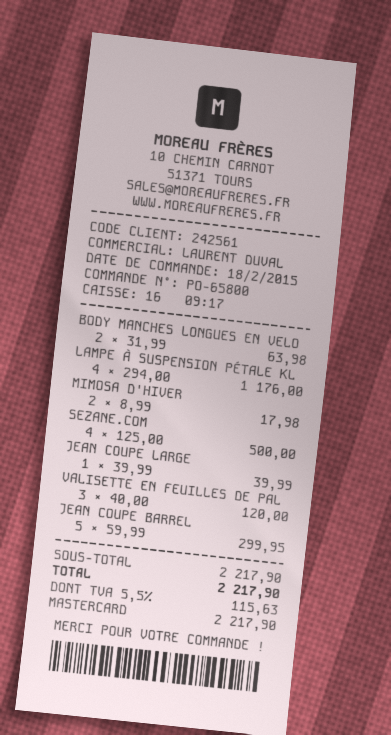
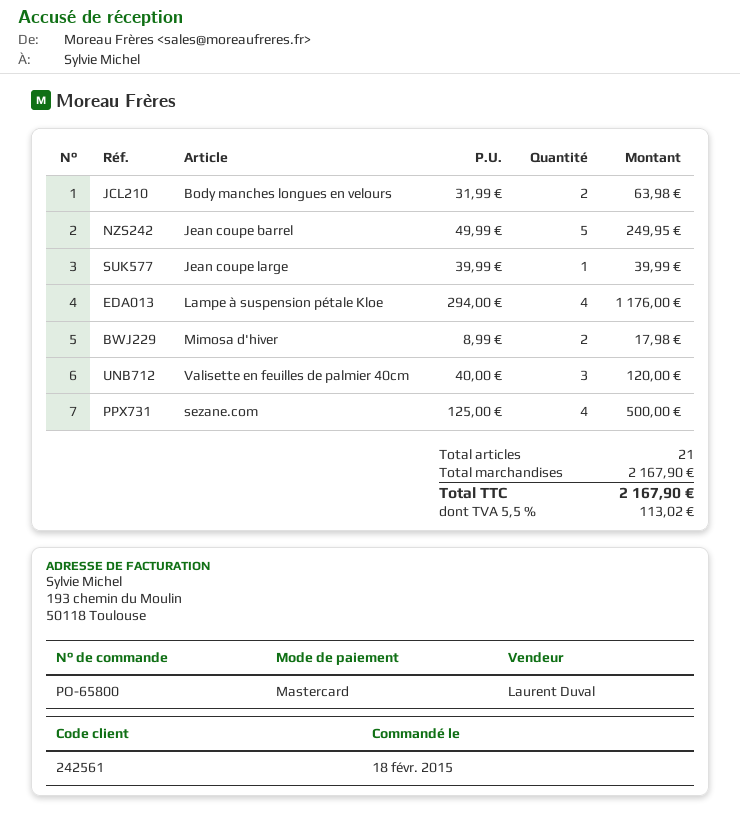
JEAN COUPE BARREL: 5 x 59.99 = 299.95 -> 5 x 49.99 = 249.95
subtotal: 2217.90 -> 2167.90
tax: 5.5% = 115.63 -> 5.5% = 113.02
total: 2217.90 -> 2167.90

